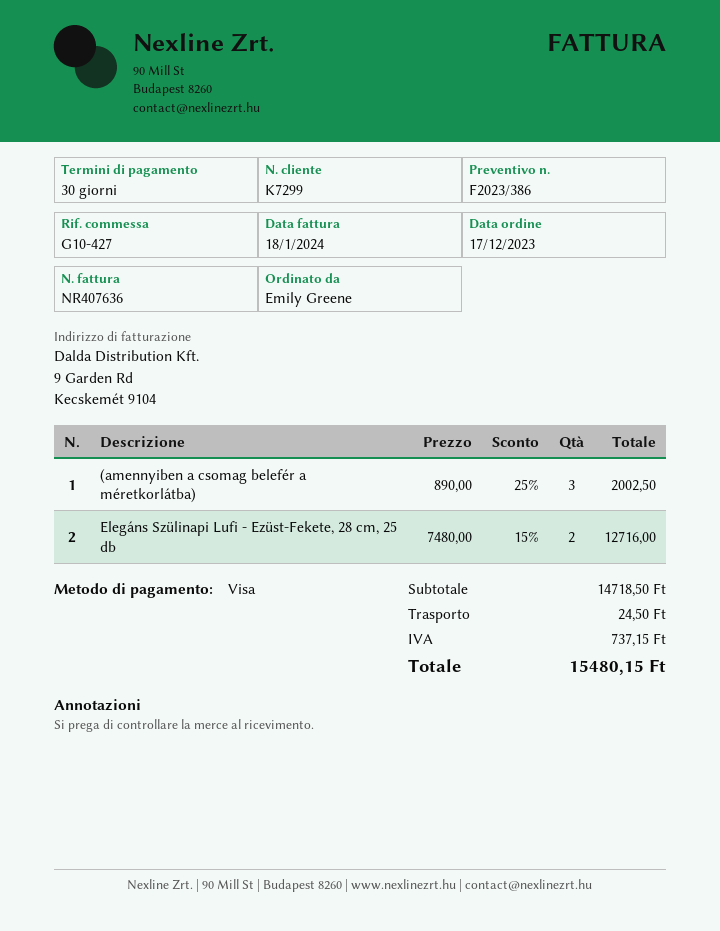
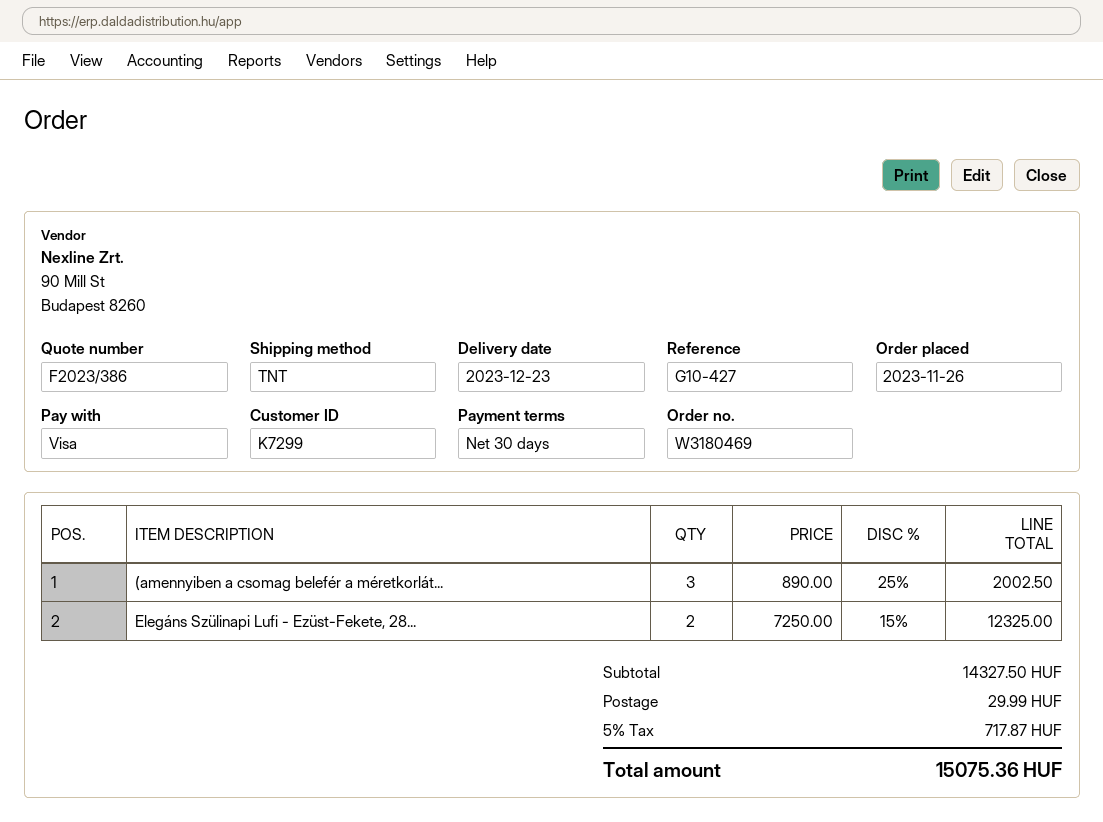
order date: 2023-12-17 -> 2023-11-26
Elegáns Szülinapi Lufi - Ezüst-Fekete, 28 cm, 25 db: 2 x 7480.00 - 15% = 12716.00 -> 2 x 7250.00 - 15% = 12325.00
subtotal: 14718.50 -> 14327.50
shipping: 24.50 -> 29.99
tax: 737.15 -> 717.87
total: 15480.15 -> 15075.36

